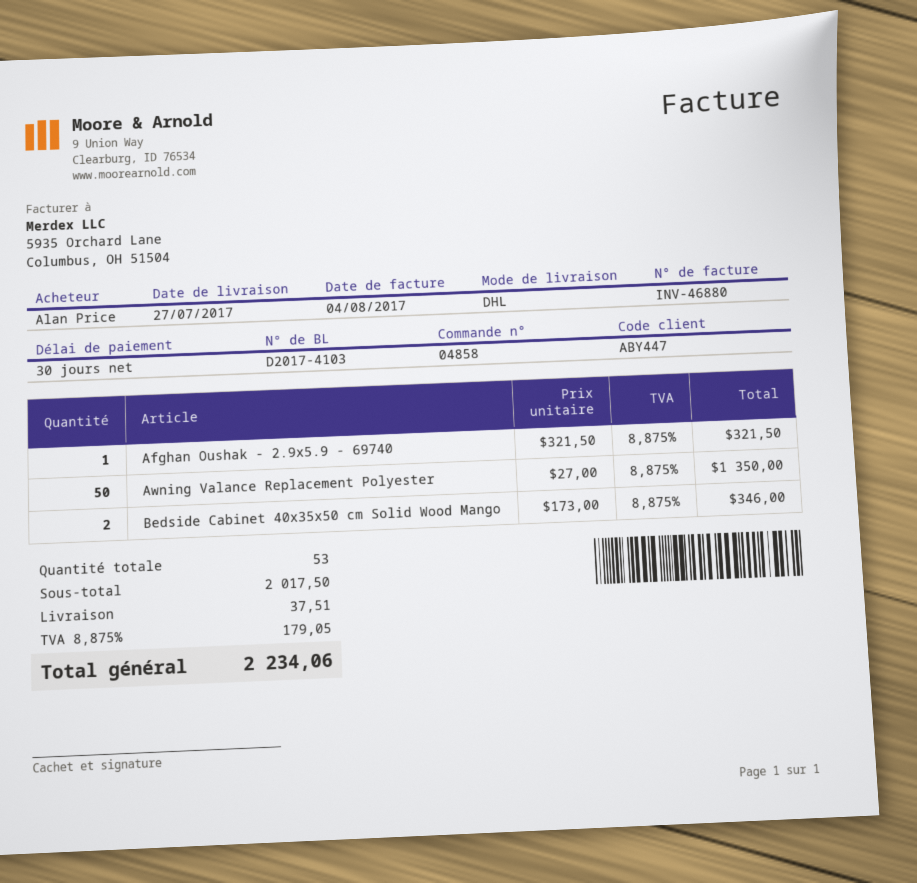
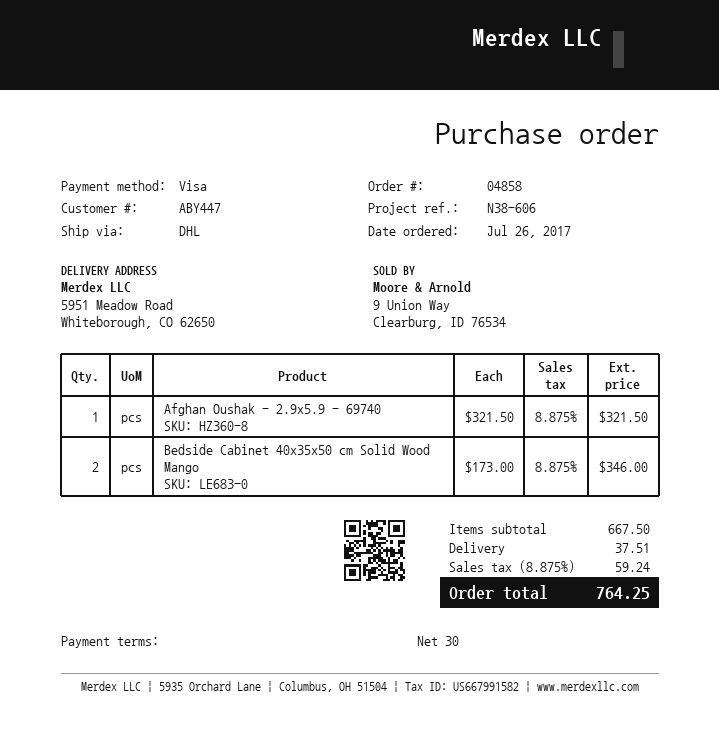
Awning Valance Replacement Polyester: 50 x 27.00 = 1350.00 -> none
subtotal: 2017.50 -> 667.50
tax: 8.875% = 179.05 -> 8.875% = 59.24
total: 2234.06 -> 764.25

